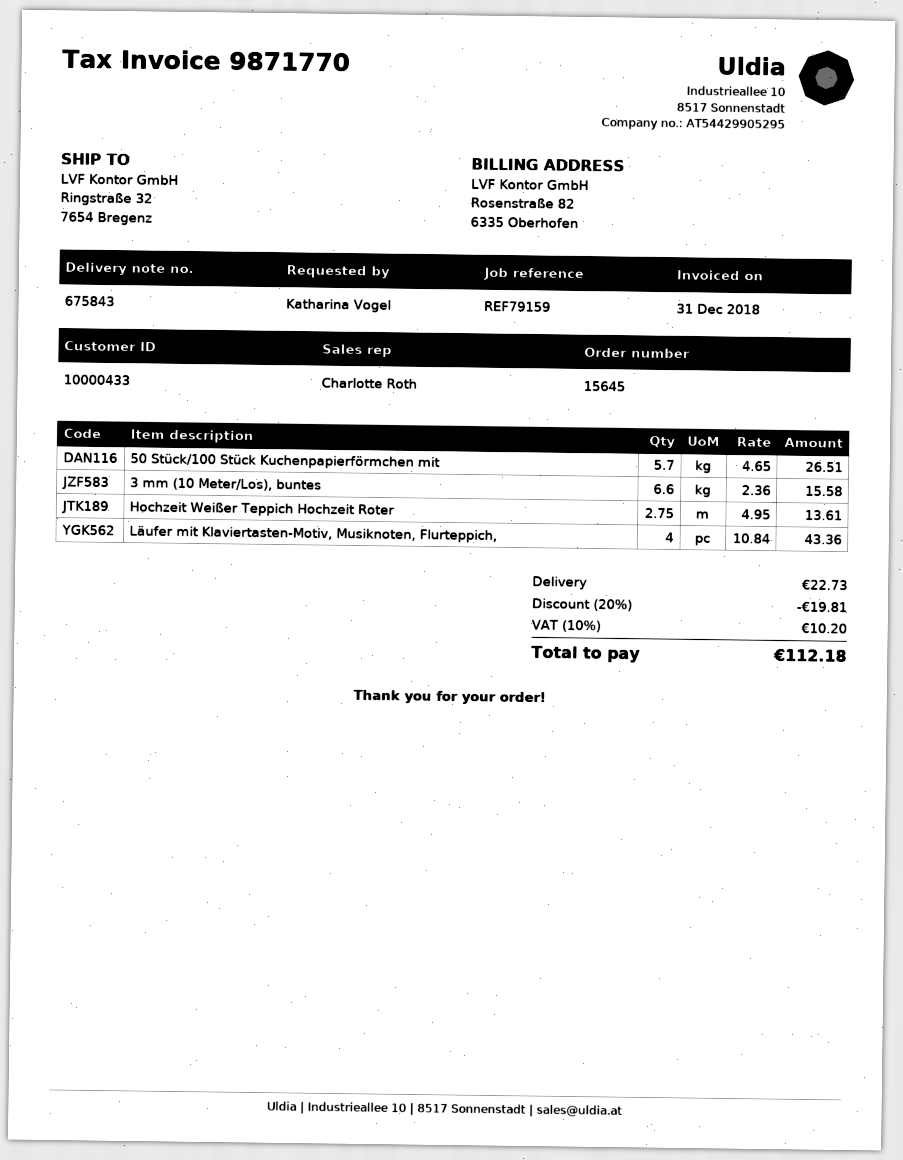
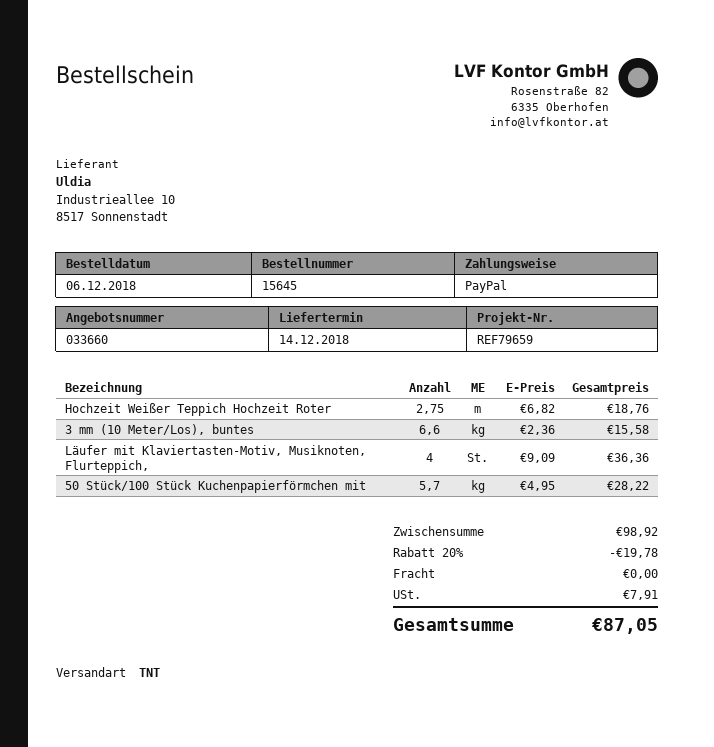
reference: REF79159 -> REF79659
50 Stück/100 Stück Kuchenpapierförmchen mit: 5.7 x 4.65 = 26.51 -> 5.7 x 4.95 = 28.22
Hochzeit Weißer Teppich Hochzeit Roter: 2.75 x 4.95 = 13.61 -> 2.75 x 6.82 = 18.76
Läufer mit Klaviertasten-Motiv, Musiknoten, Flurteppich,: 4 x 10.84 = 43.36 -> 4 x 9.09 = 36.36
discount: 20% = 19.81 -> 20% = 19.78
shipping: 22.73 -> 0.00
tax: 10.20 -> 7.91
total: 112.18 -> 87.05

